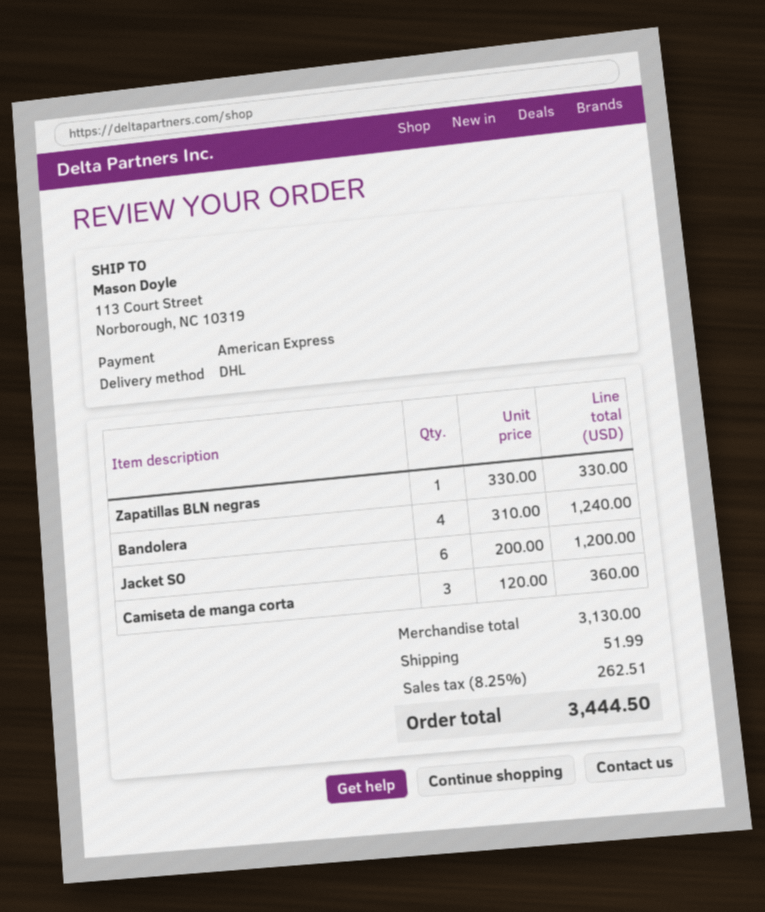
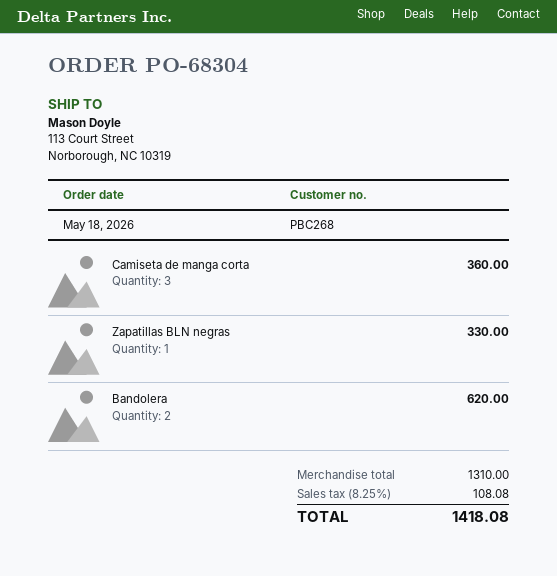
Bandolera: 4 for 1240.00 -> 2 for 620.00
Jacket SO: 6 for 1200.00 -> none
subtotal: 3130.00 -> 1310.00
shipping: 51.99 -> none
tax: 8.25% = 262.51 -> 8.25% = 108.08
total: 3444.50 -> 1418.08

